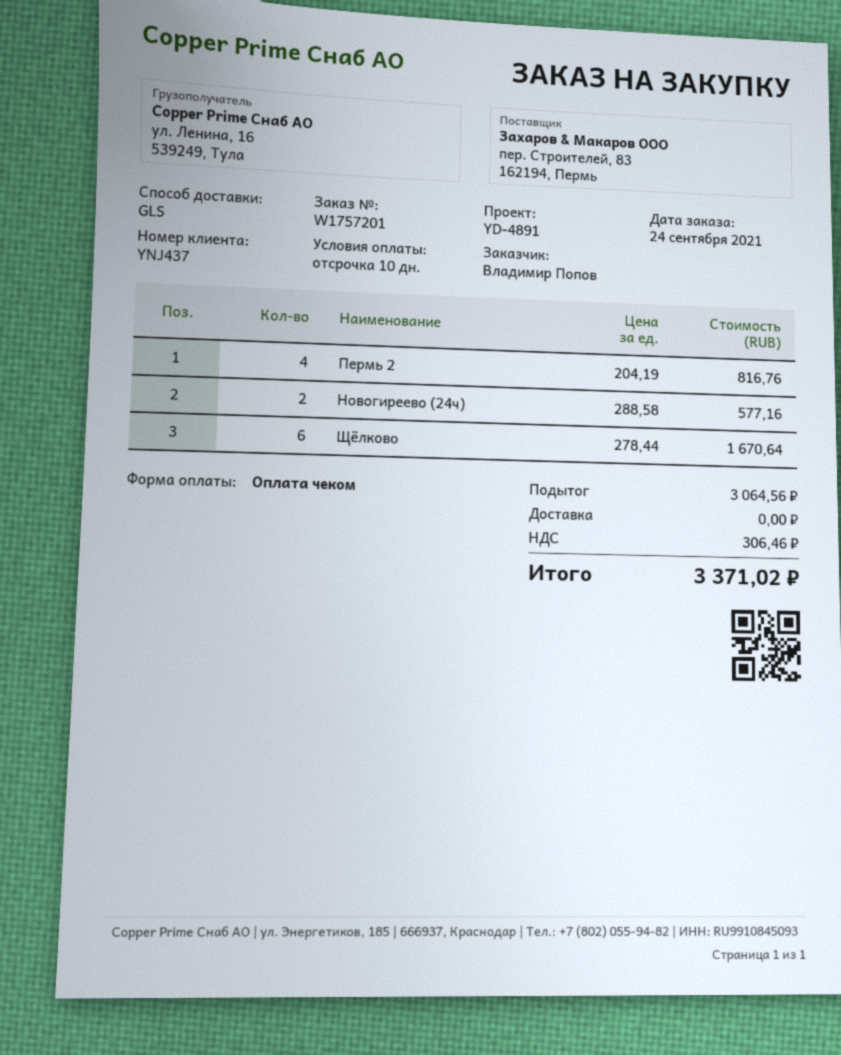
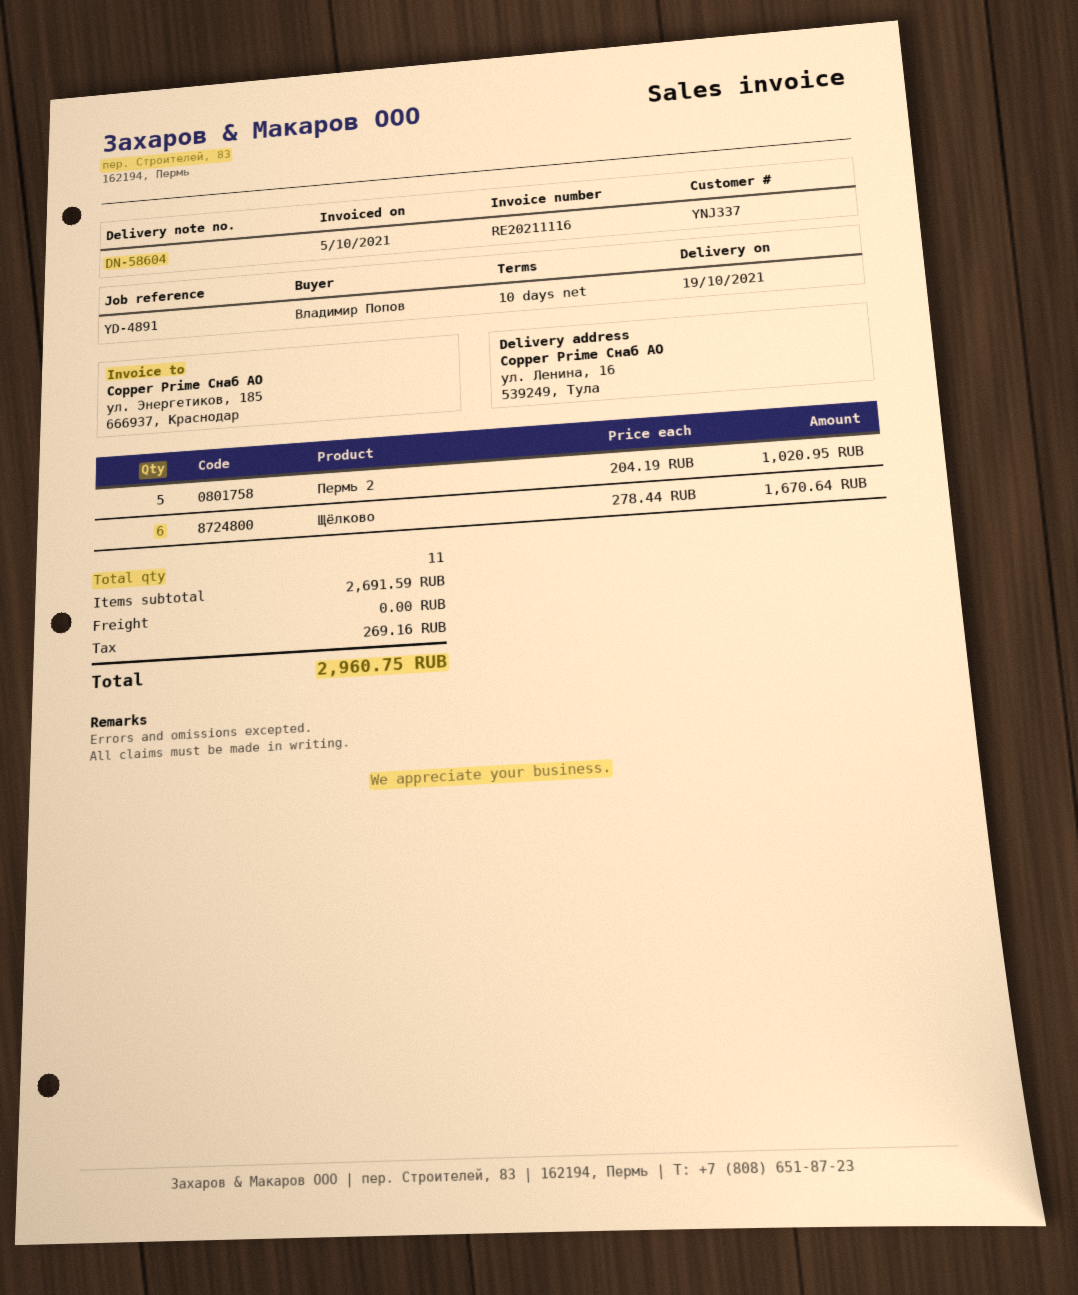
customer number: YNJ437 -> YNJ337
Пермь 2: 4 x 204.19 = 816.76 -> 5 x 204.19 = 1020.95
Новогиреево (24ч): 2 x 288.58 = 577.16 -> none
subtotal: 3064.56 -> 2691.59
tax: 306.46 -> 269.16
total: 3371.02 -> 2960.75

